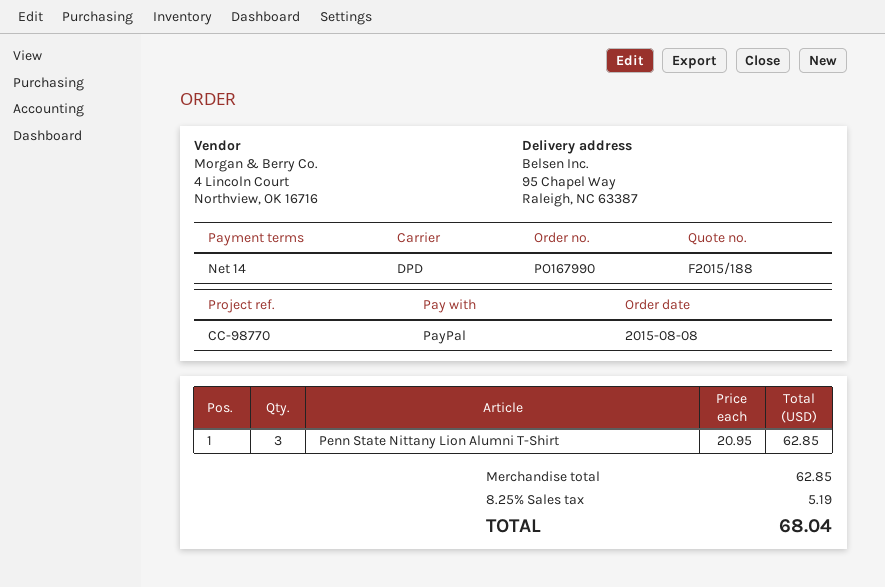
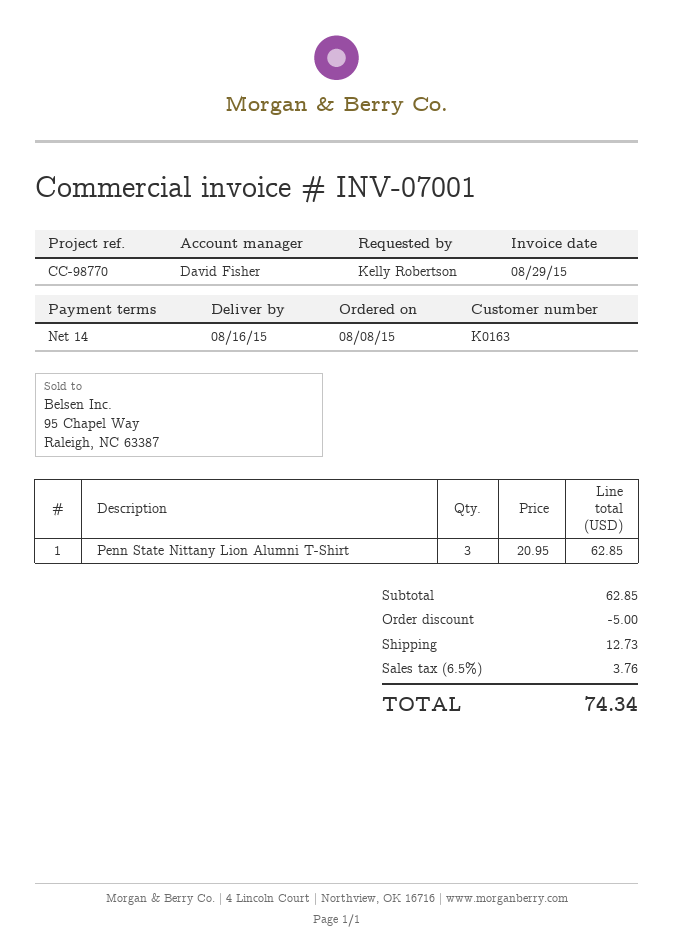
discount: none -> 5.00
shipping: none -> 12.73
tax: 8.25% = 5.19 -> 6.5% = 3.76
total: 68.04 -> 74.34

